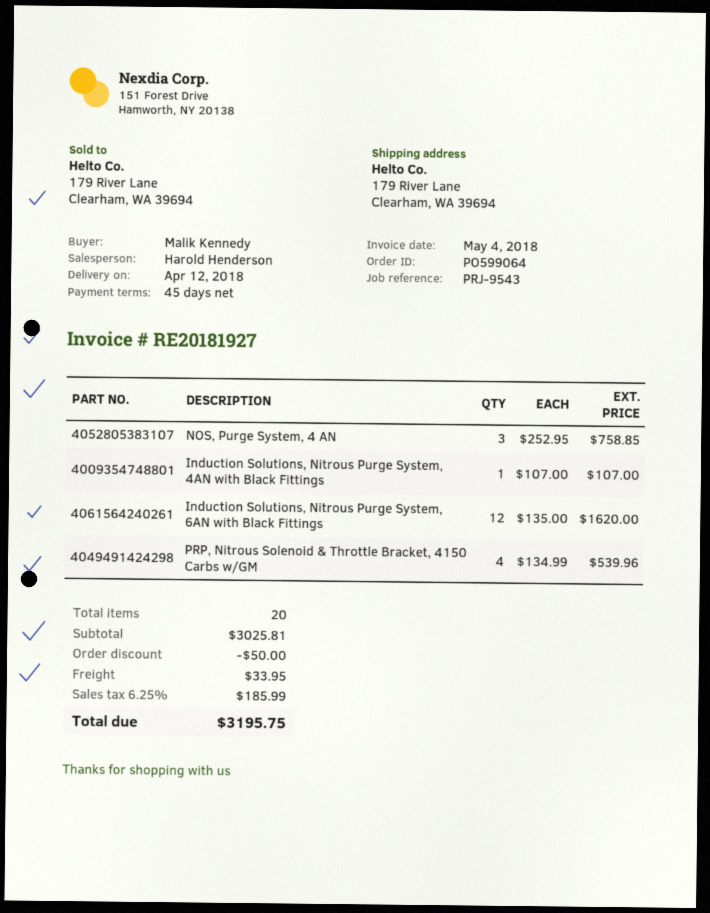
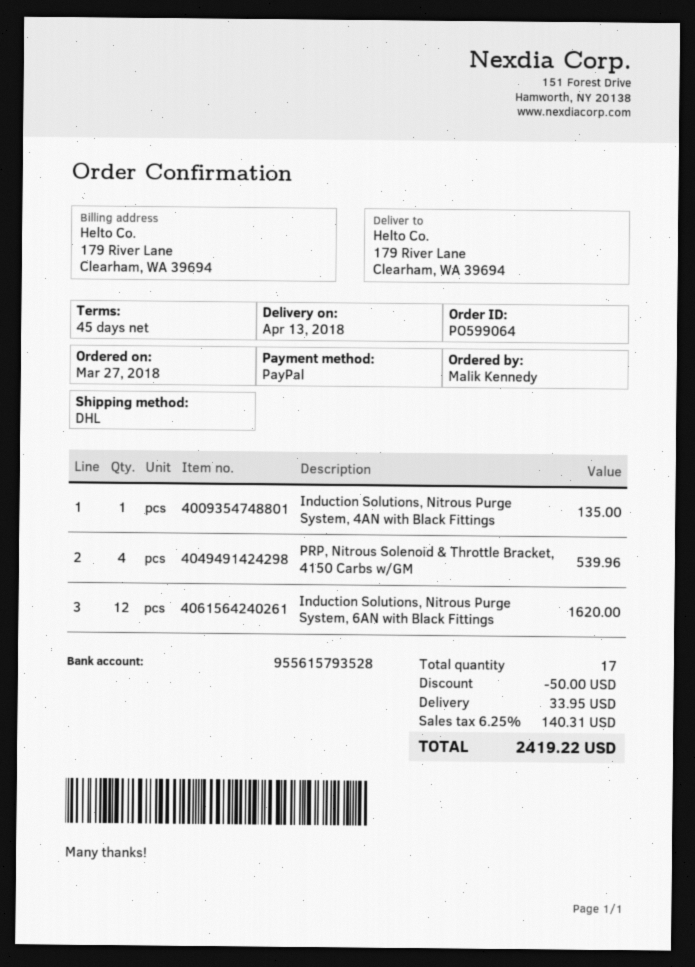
delivery date: 2018-04-12 -> 2018-04-13
NOS, Purge System, 4 AN: 3 for 758.85 -> none
Induction Solutions, Nitrous Purge System, 4AN with Black Fittings: 1 for 107.00 -> 1 for 135.00
total quantity: 20 -> 17
tax: 6.25% = 185.99 -> 6.25% = 140.31
total: 3195.75 -> 2419.22

